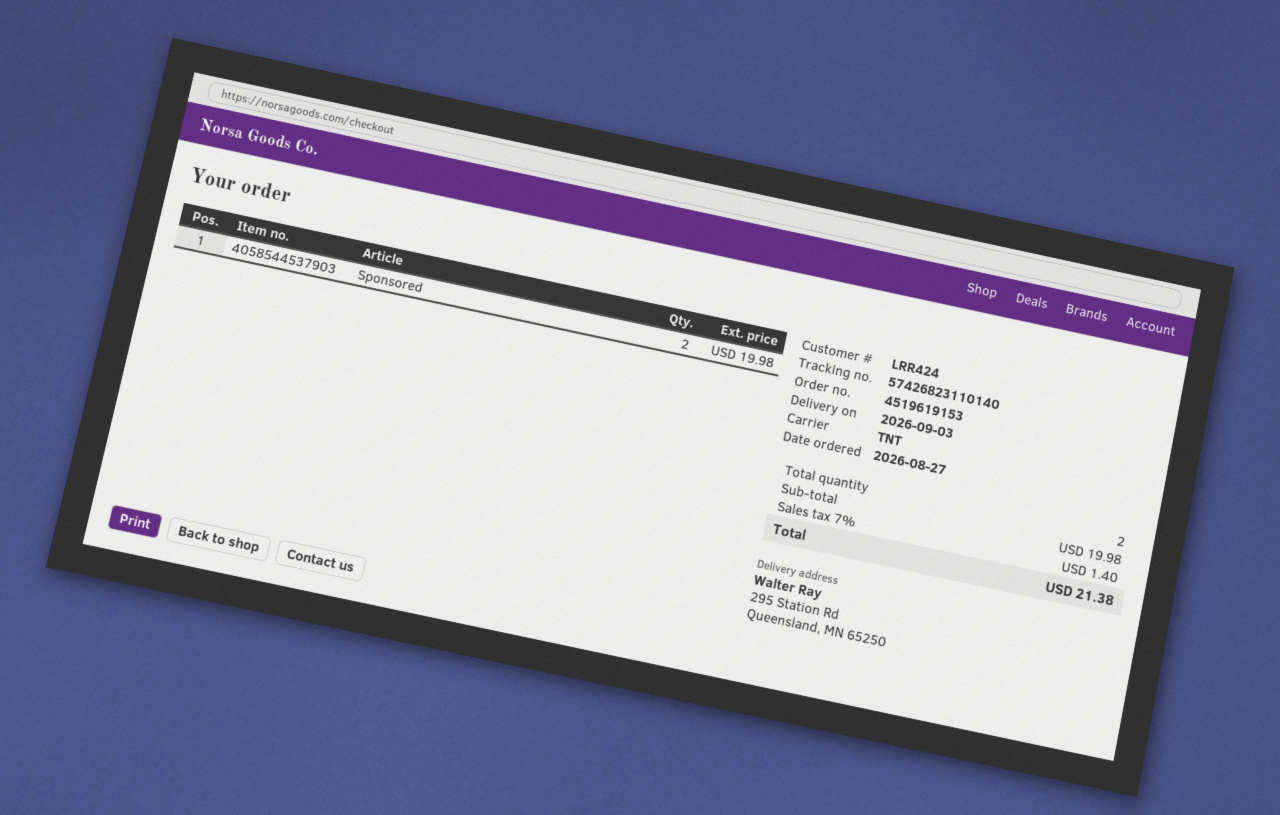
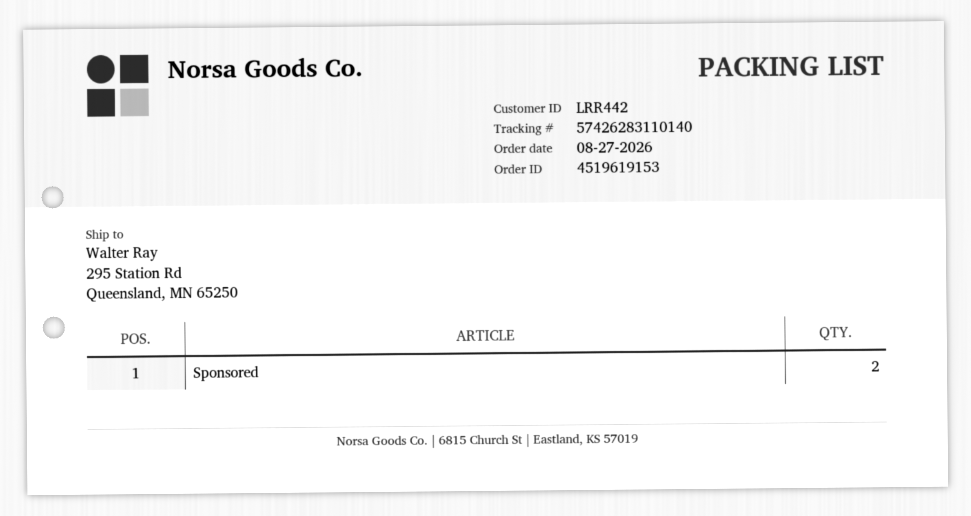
customer number: LRR424 -> LRR442
tracking number: 57426823110140 -> 57426283110140

